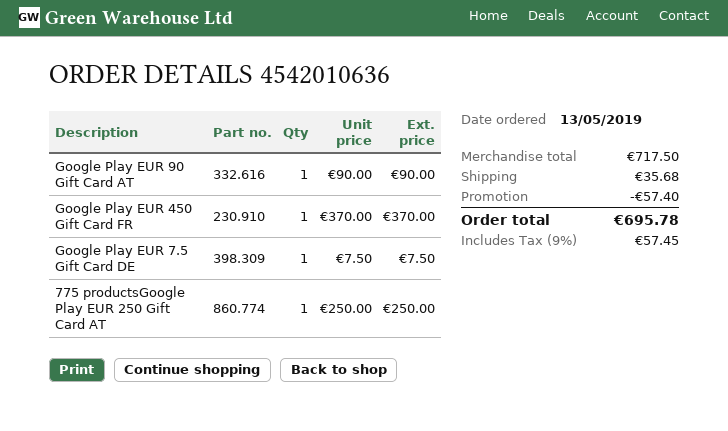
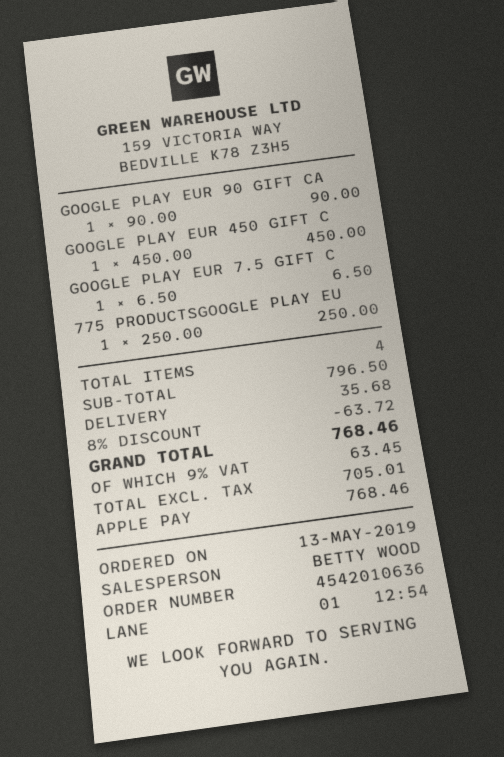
Google Play EUR 450 Gift Card FR: 1 x 370.00 = 370.00 -> 1 x 450.00 = 450.00
Google Play EUR 7.5 Gift Card DE: 1 x 7.50 = 7.50 -> 1 x 6.50 = 6.50
subtotal: 717.50 -> 796.50
discount: 57.40 -> 63.72
tax: 9% = 57.45 -> 9% = 63.45
total: 695.78 -> 768.46

